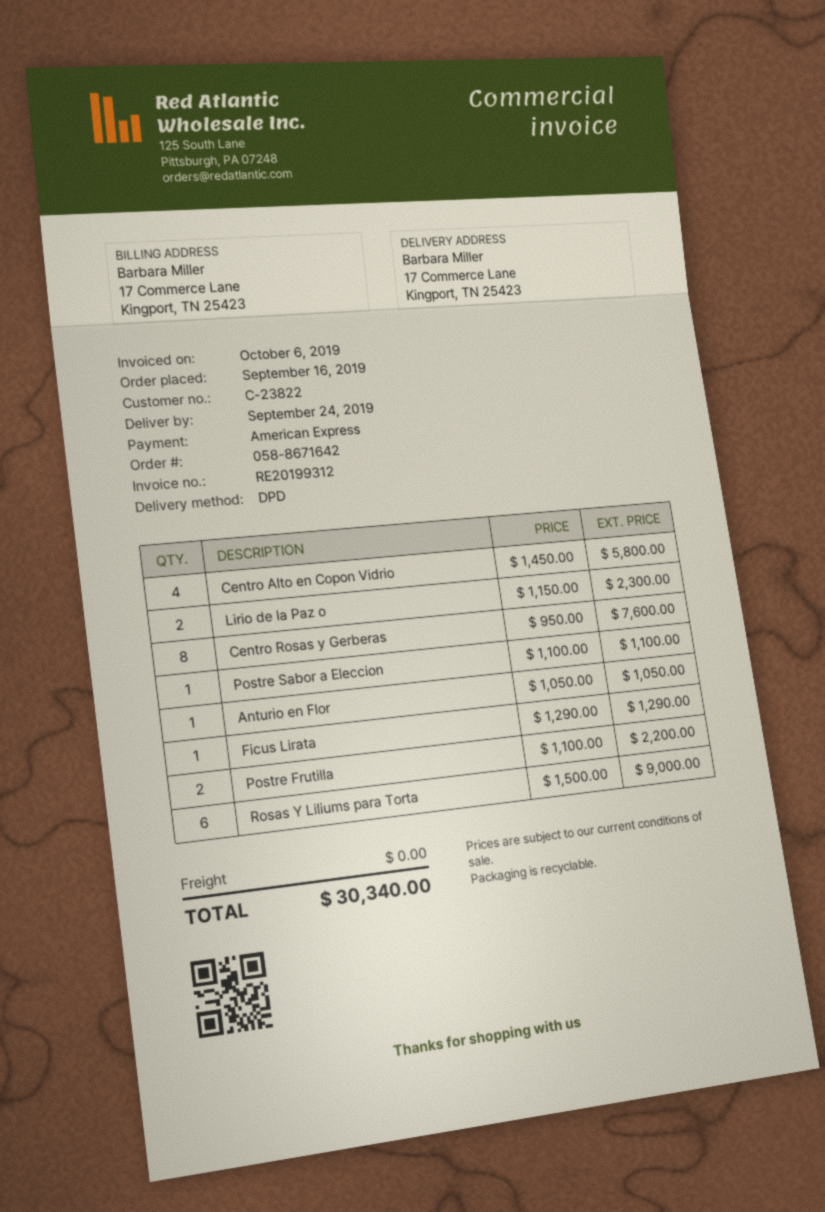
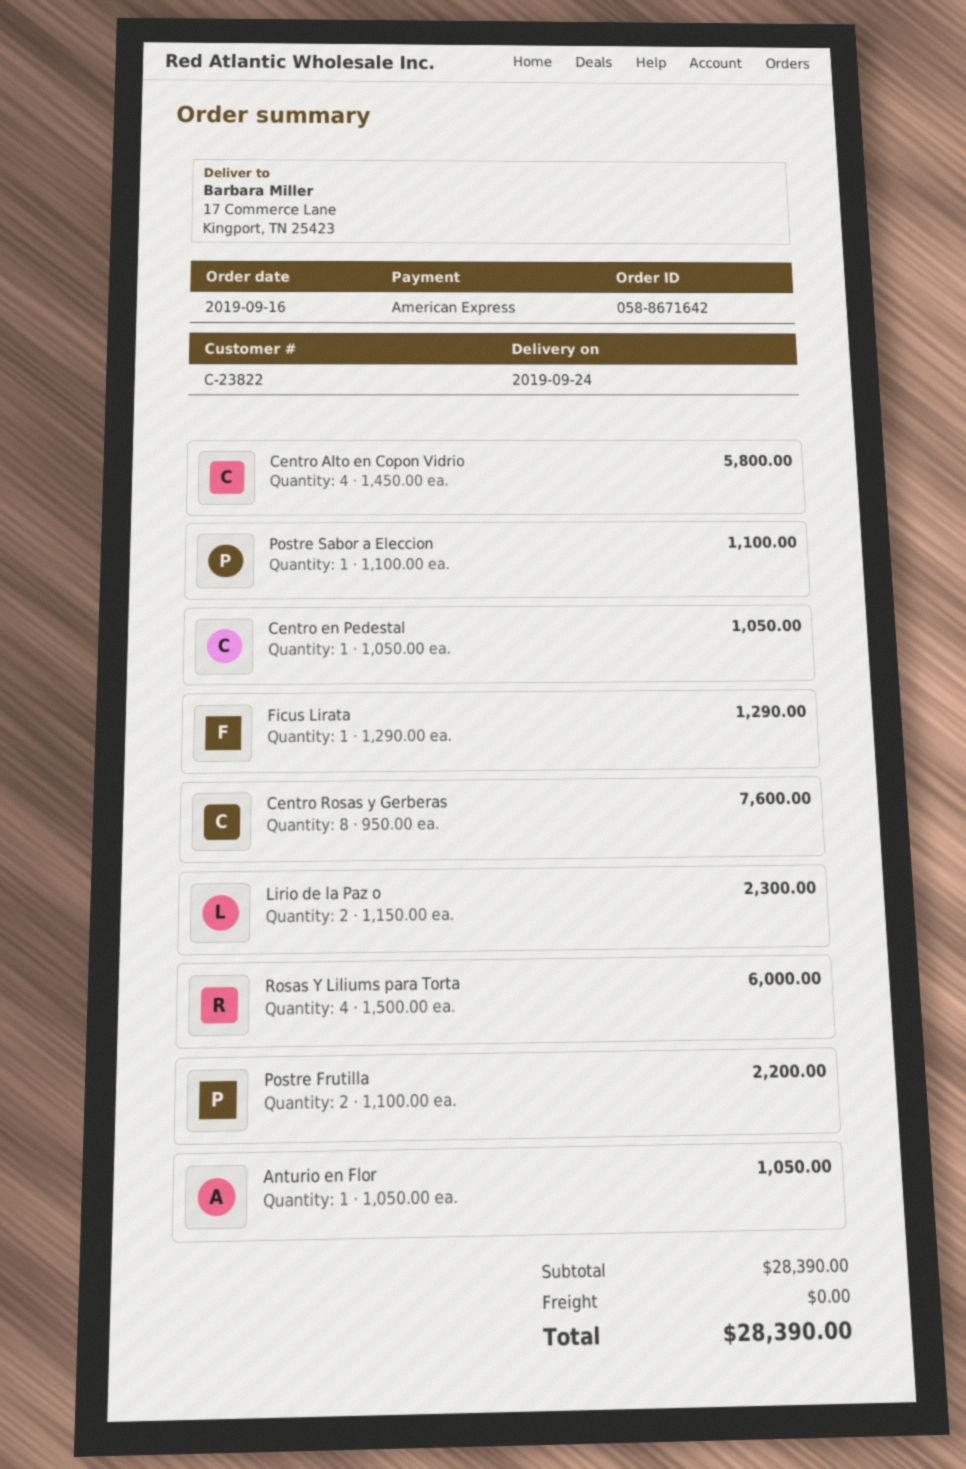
Rosas Y Liliums para Torta: 6 x 1500.00 = 9000.00 -> 4 x 1500.00 = 6000.00
Centro en Pedestal: none -> 1 x 1050.00 = 1050.00
total: 30340.00 -> 28390.00

